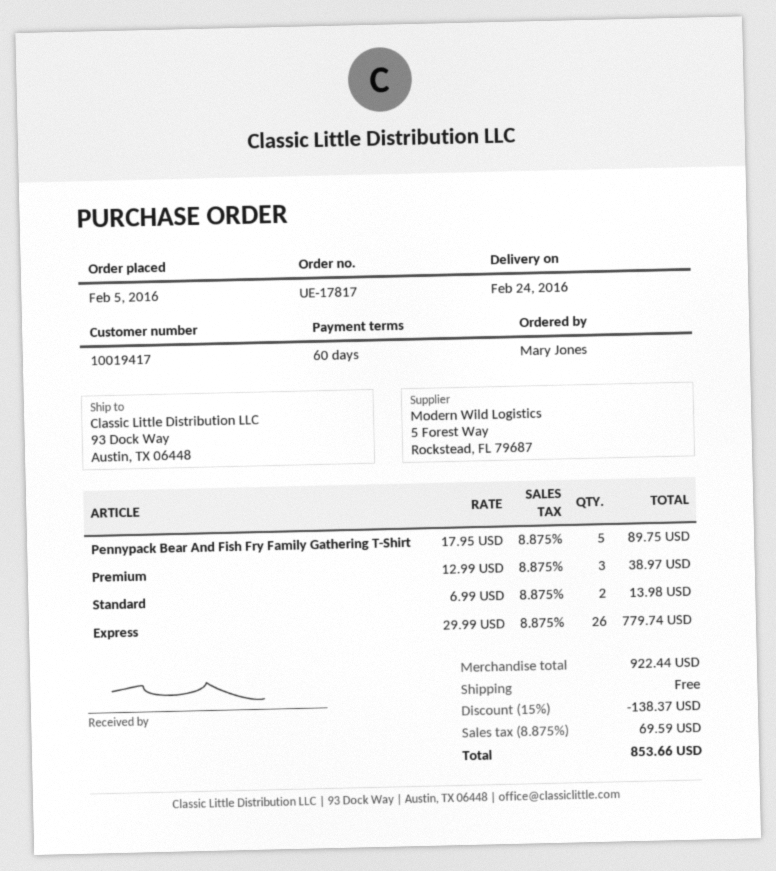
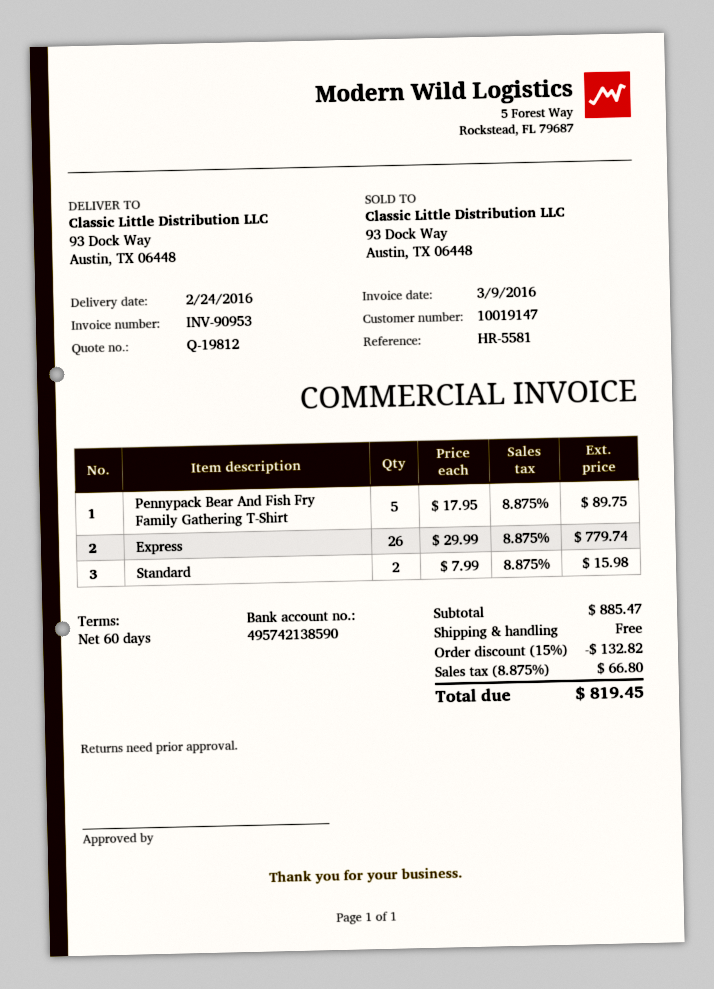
customer number: 10019417 -> 10019147
Premium: 3 x 12.99 = 38.97 -> none
Standard: 2 x 6.99 = 13.98 -> 2 x 7.99 = 15.98
subtotal: 922.44 -> 885.47
discount: 15% = 138.37 -> 15% = 132.82
tax: 8.875% = 69.59 -> 8.875% = 66.80
total: 853.66 -> 819.45

